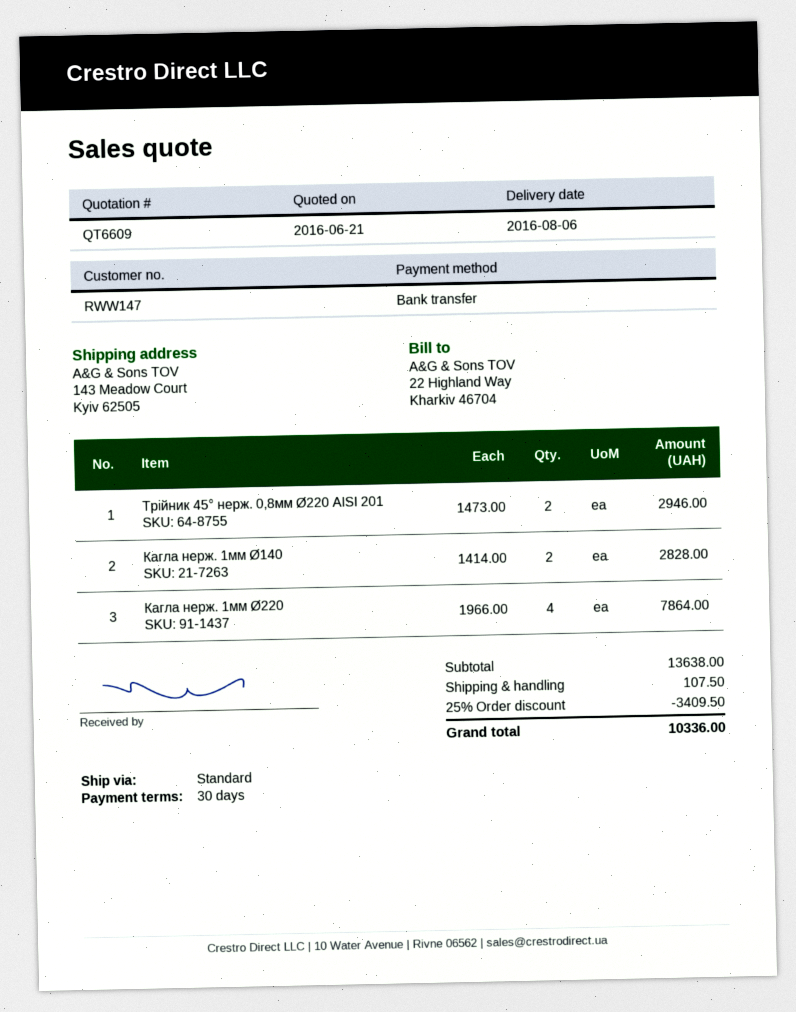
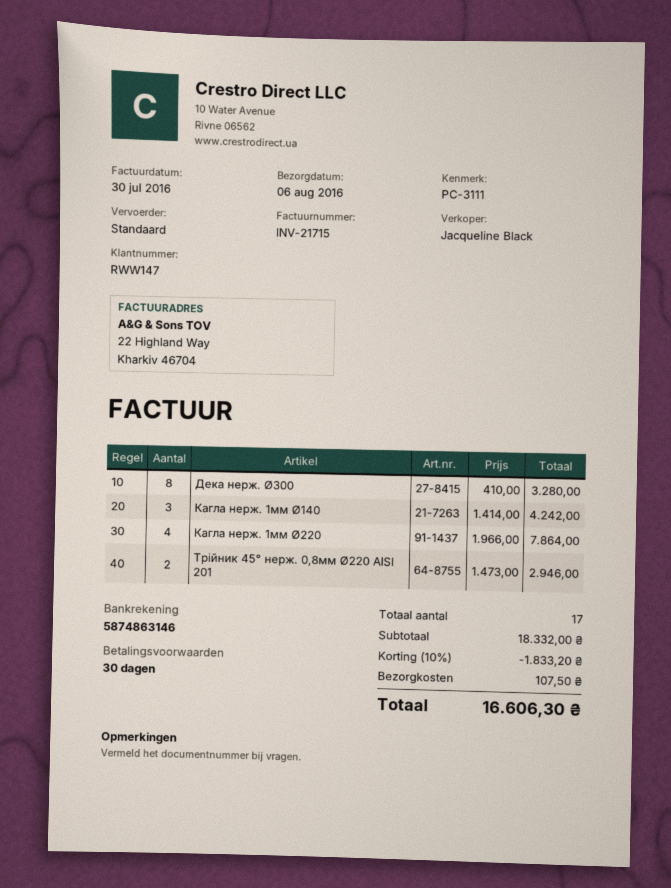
Кагла нерж. 1мм Ø140: 2 x 1414.00 = 2828.00 -> 3 x 1414.00 = 4242.00
Дека нерж. Ø300: none -> 8 x 410.00 = 3280.00
subtotal: 13638.00 -> 18332.00
discount: 25% = 3409.50 -> 10% = 1833.20
total: 10336.00 -> 16606.30

